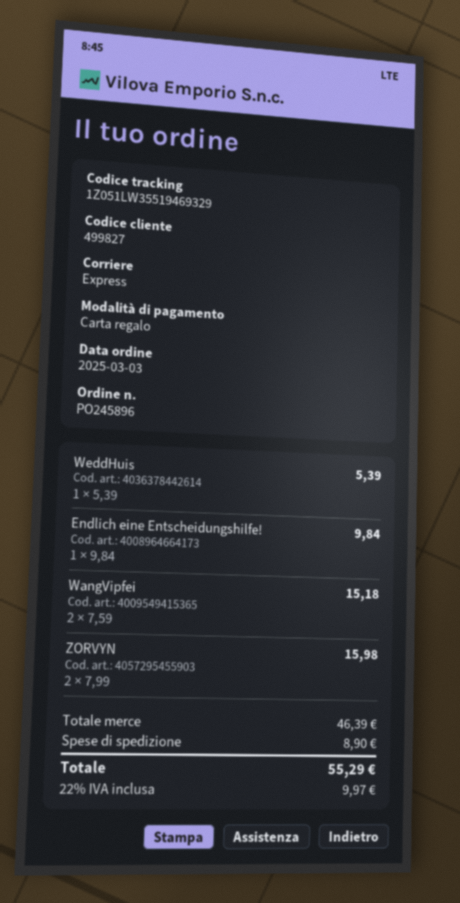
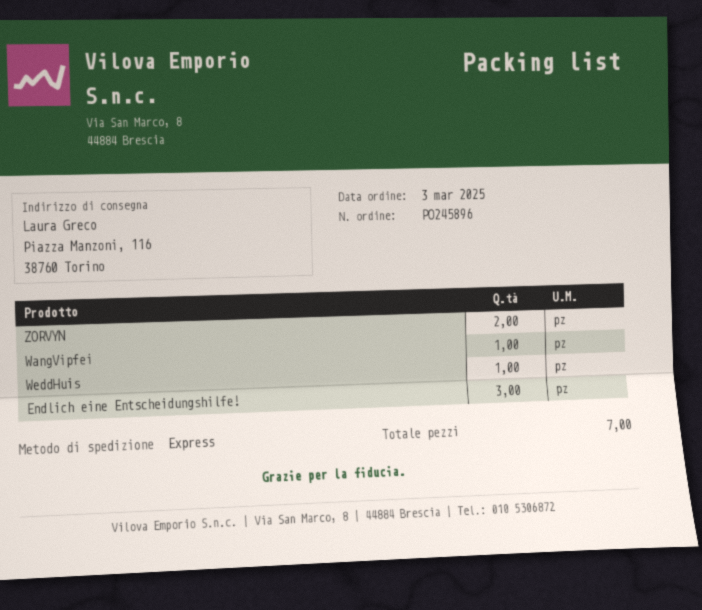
Endlich eine Entscheidungshilfe!: 1 -> 3
WangVipfei: 2 -> 1

